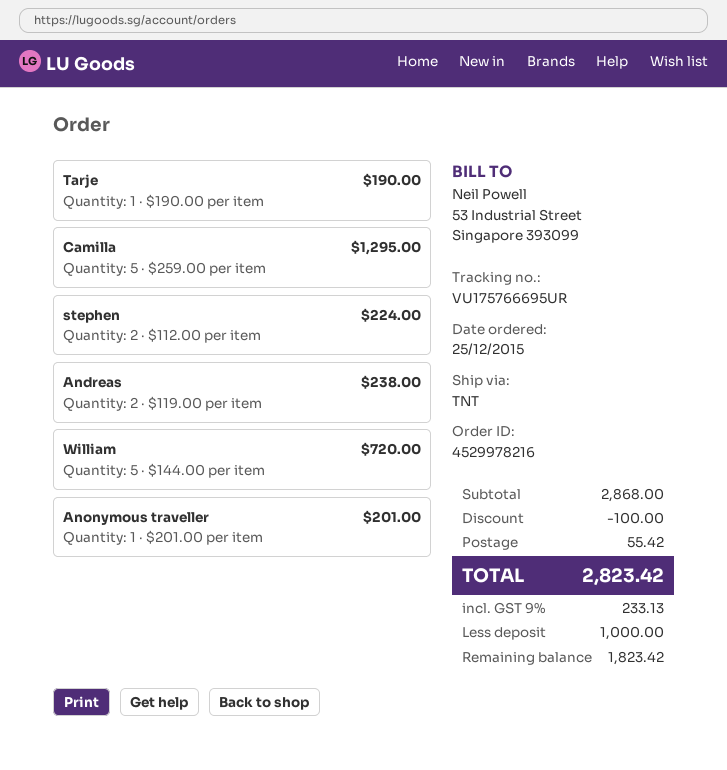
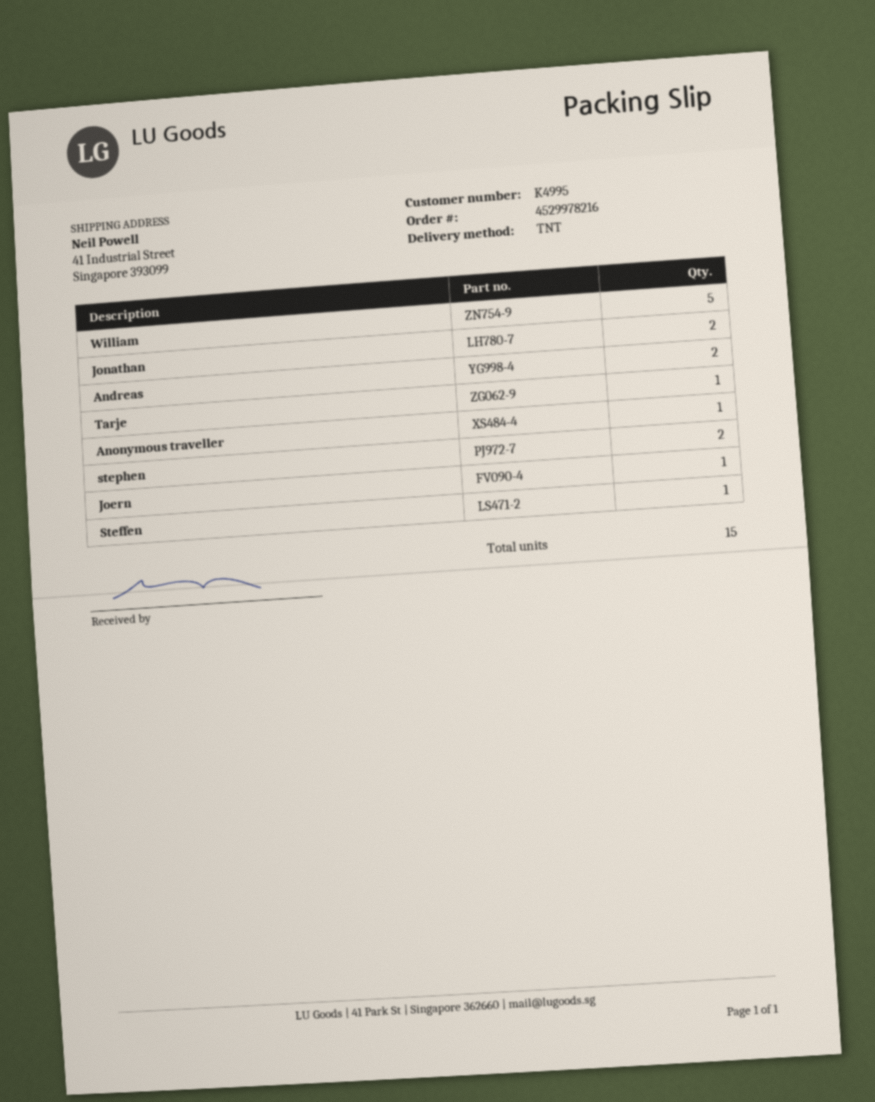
Camilla: 5 -> none
Jonathan: none -> 2
Joern: none -> 1
Steffen: none -> 1

